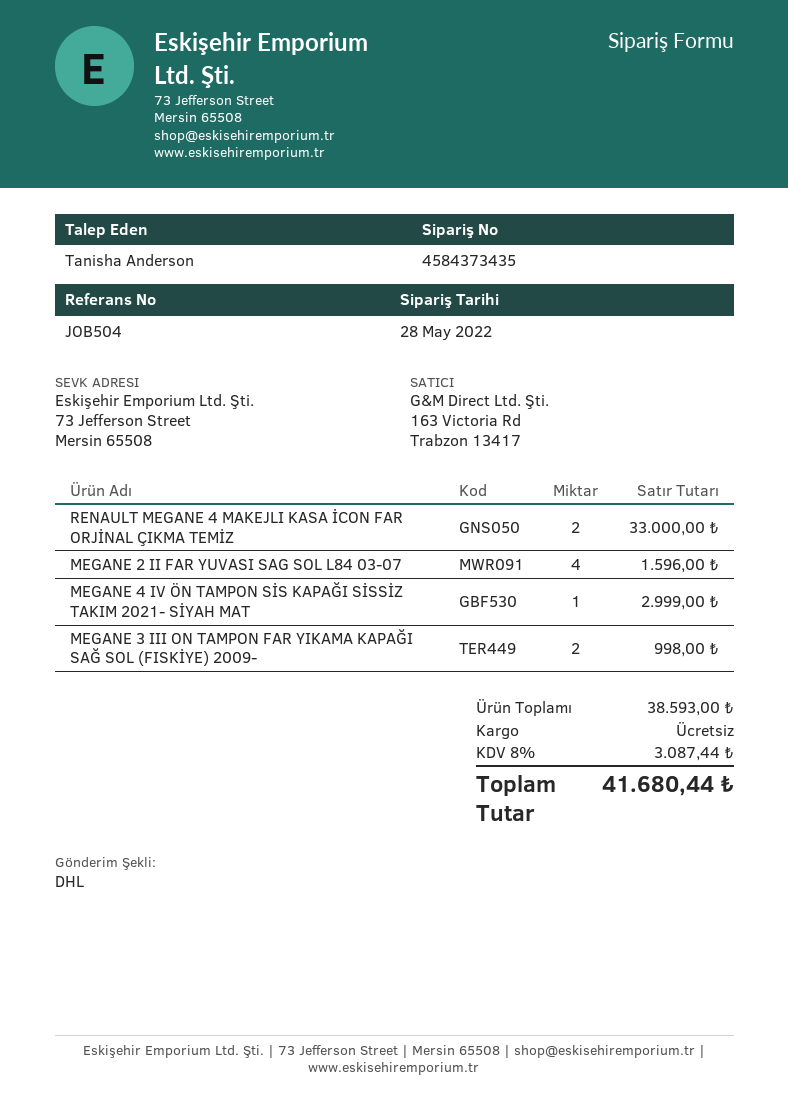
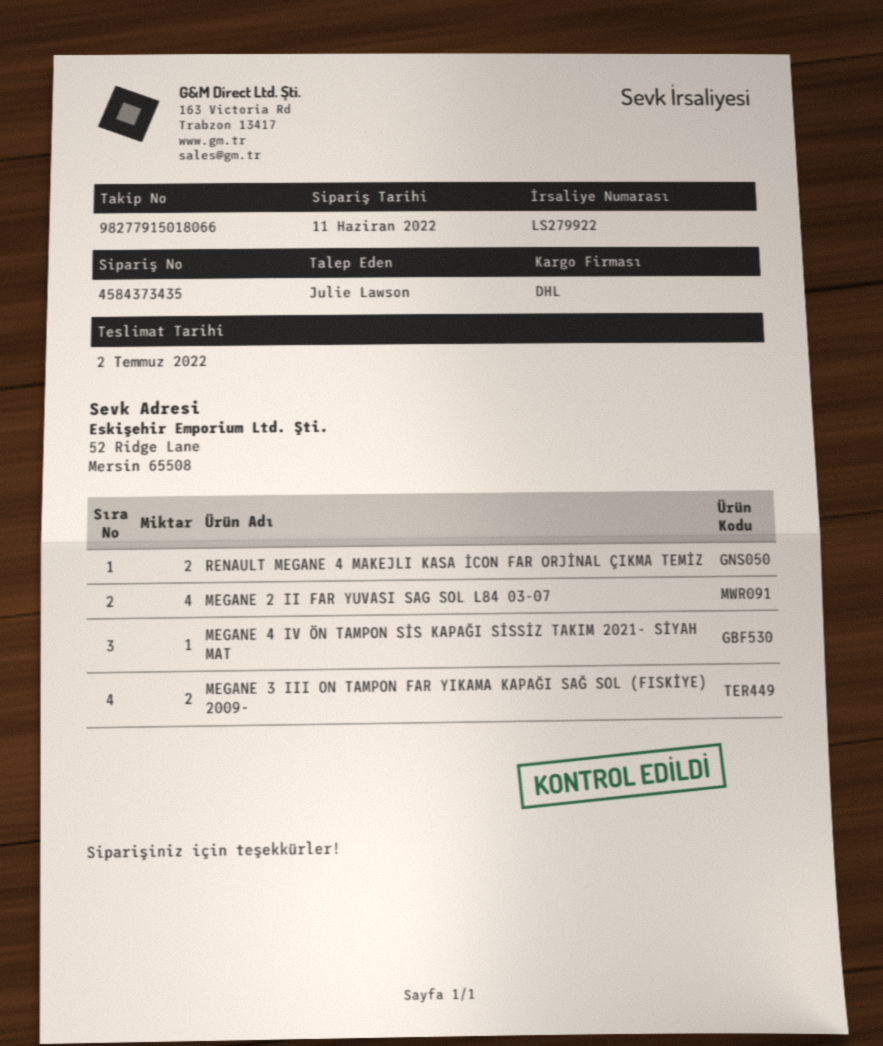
order date: 2022-05-28 -> 2022-06-11
ordered by: Tanisha Anderson -> Julie Lawson
ship to: 73 Jefferson Street, Mersin 65508 -> 52 Ridge Lane, Mersin 65508

